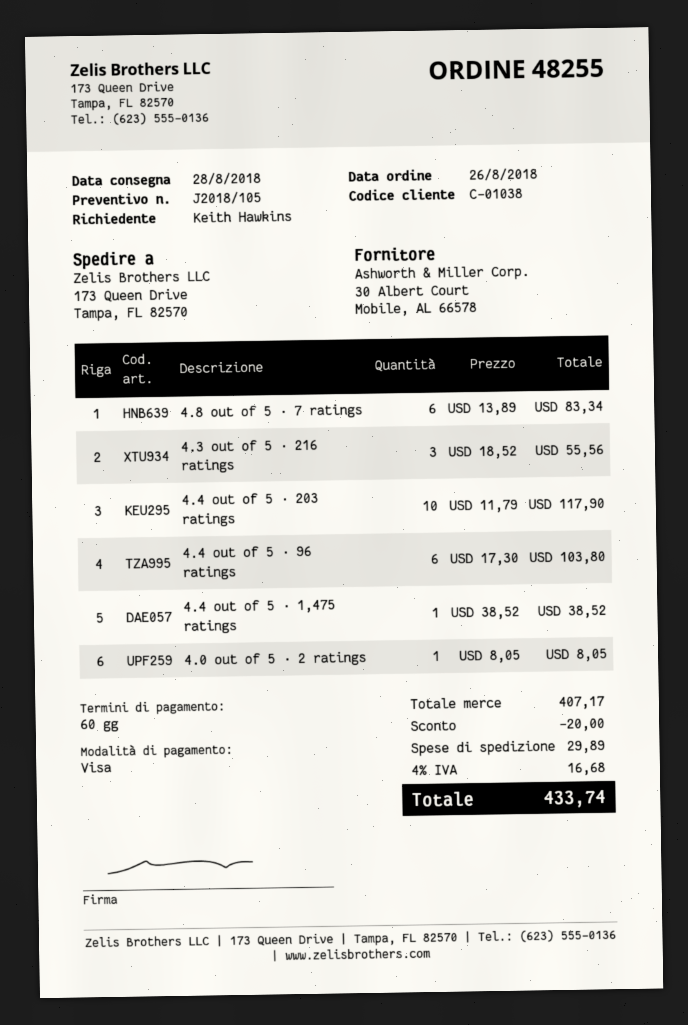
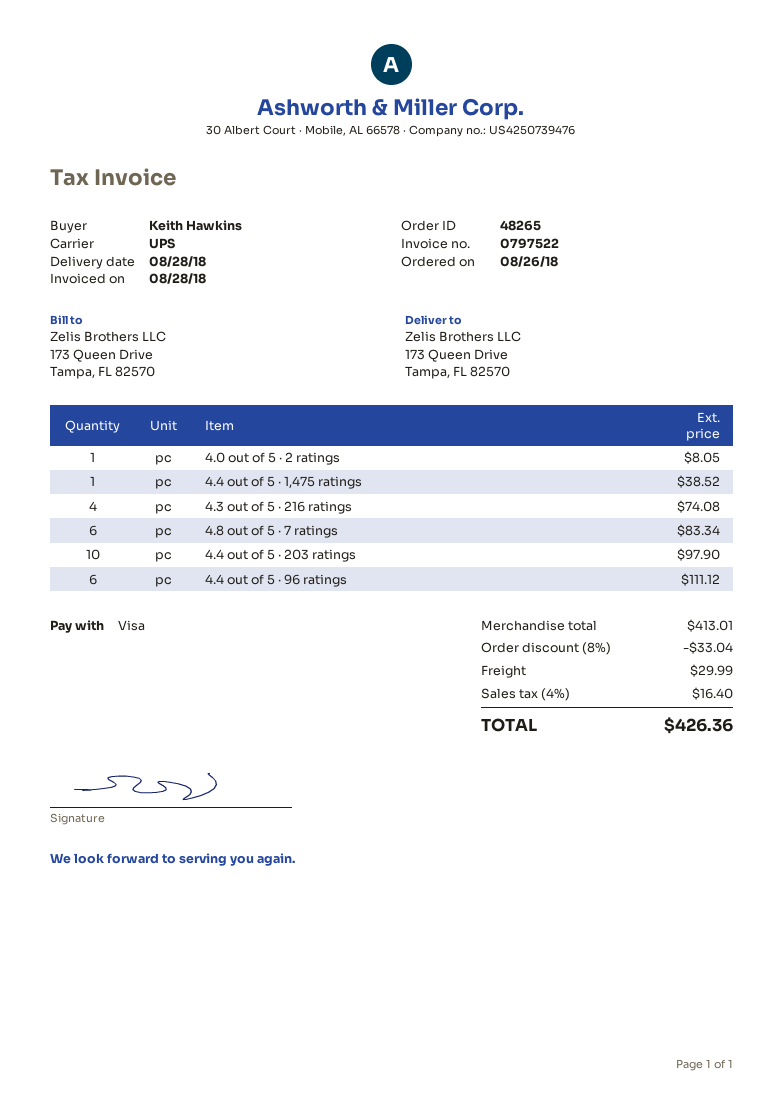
order number: 48255 -> 48265
4.3 out of 5 · 216 ratings: 3 for 55.56 -> 4 for 74.08
4.4 out of 5 · 203 ratings: 10 for 117.90 -> 10 for 97.90
4.4 out of 5 · 96 ratings: 6 for 103.80 -> 6 for 111.12
subtotal: 407.17 -> 413.01
discount: 20.00 -> 33.04
shipping: 29.89 -> 29.99
tax: 4% = 16.68 -> 4% = 16.40
total: 433.74 -> 426.36

